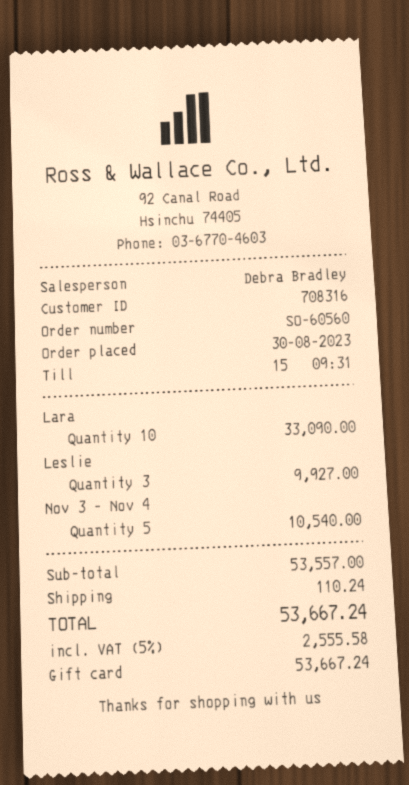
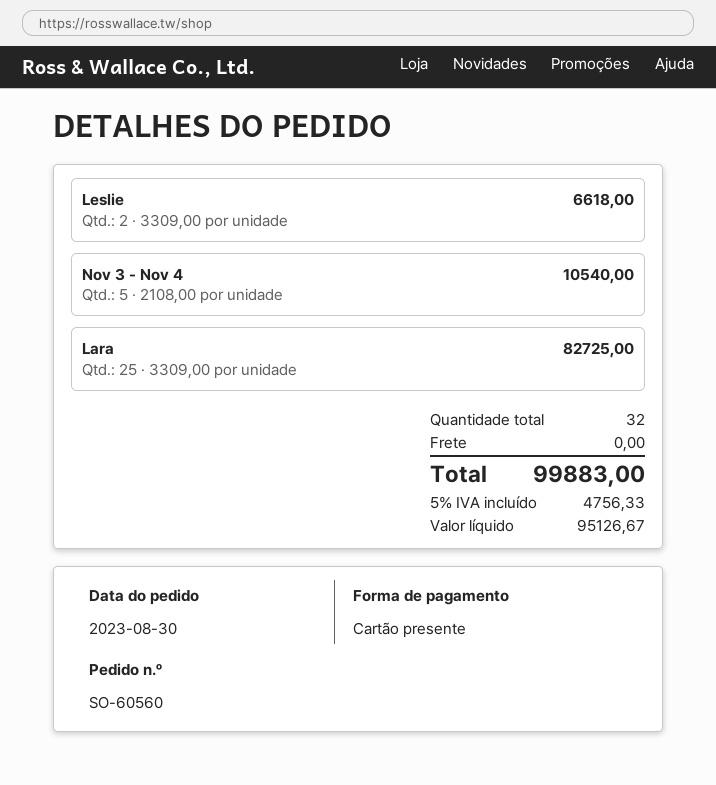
Lara: 10 for 33090.00 -> 25 for 82725.00
Leslie: 3 for 9927.00 -> 2 for 6618.00
shipping: 110.24 -> 0.00
tax: 5% = 2555.58 -> 5% = 4756.33
total: 53667.24 -> 99883.00

